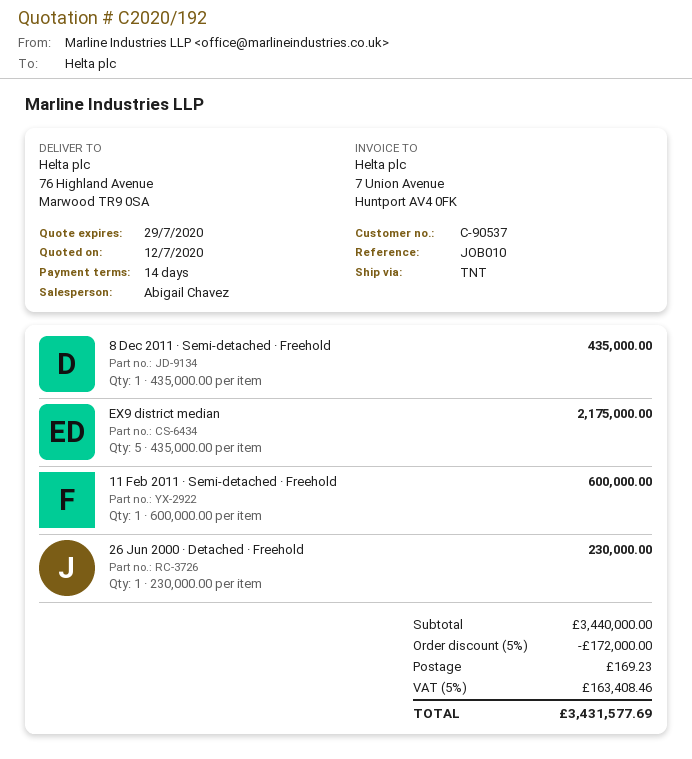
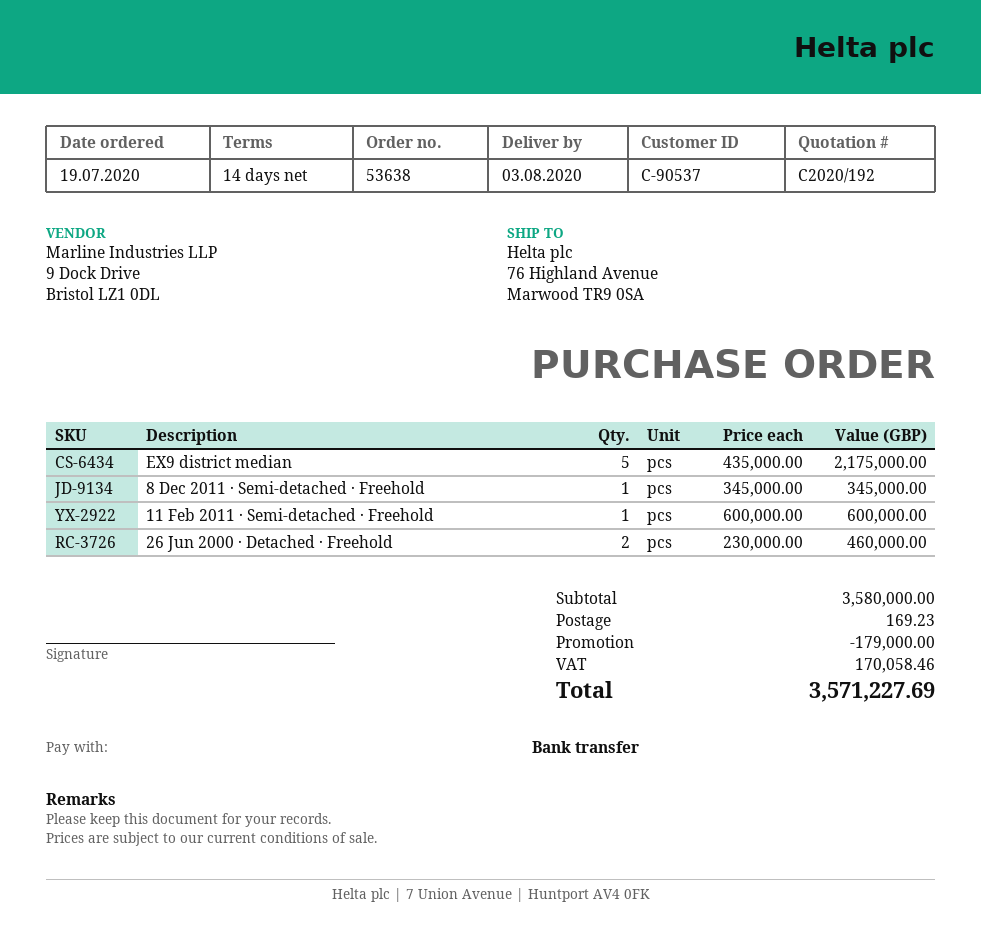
8 Dec 2011 · Semi-detached · Freehold: 1 x 435000.00 = 435000.00 -> 1 x 345000.00 = 345000.00
26 Jun 2000 · Detached · Freehold: 1 x 230000.00 = 230000.00 -> 2 x 230000.00 = 460000.00
subtotal: 3440000.00 -> 3580000.00
discount: 172000.00 -> 179000.00
tax: 163408.46 -> 170058.46
total: 3431577.69 -> 3571227.69

